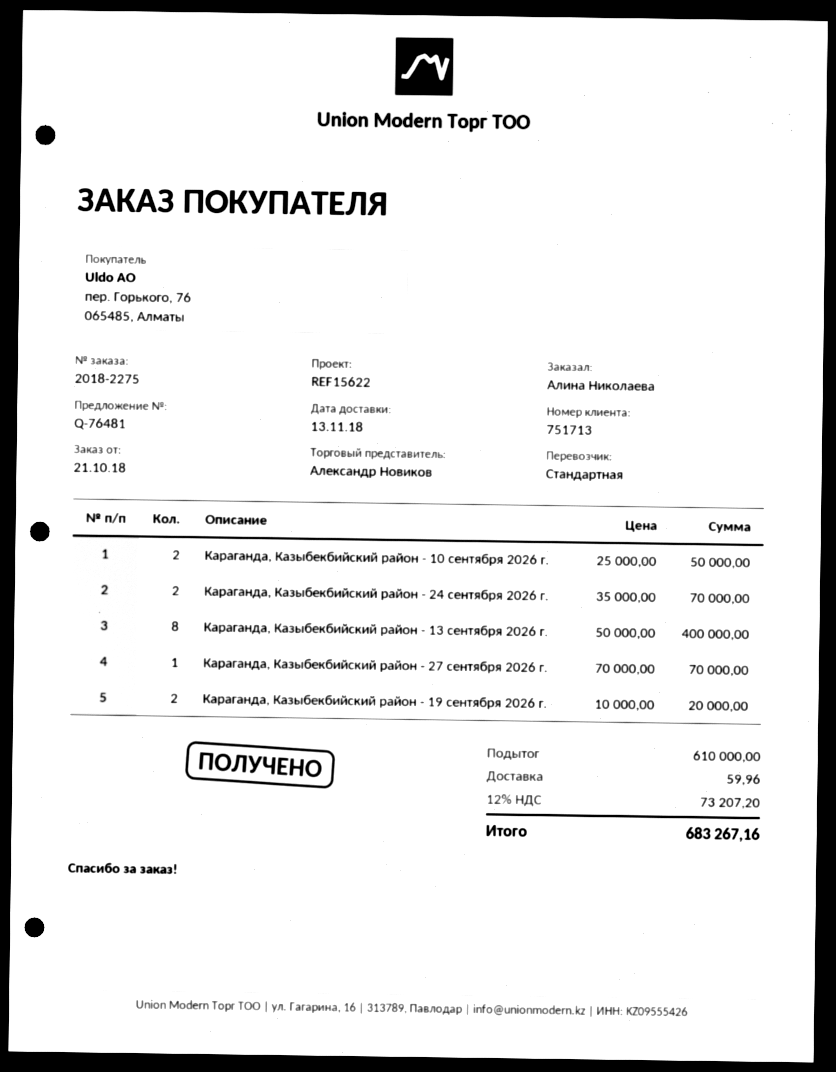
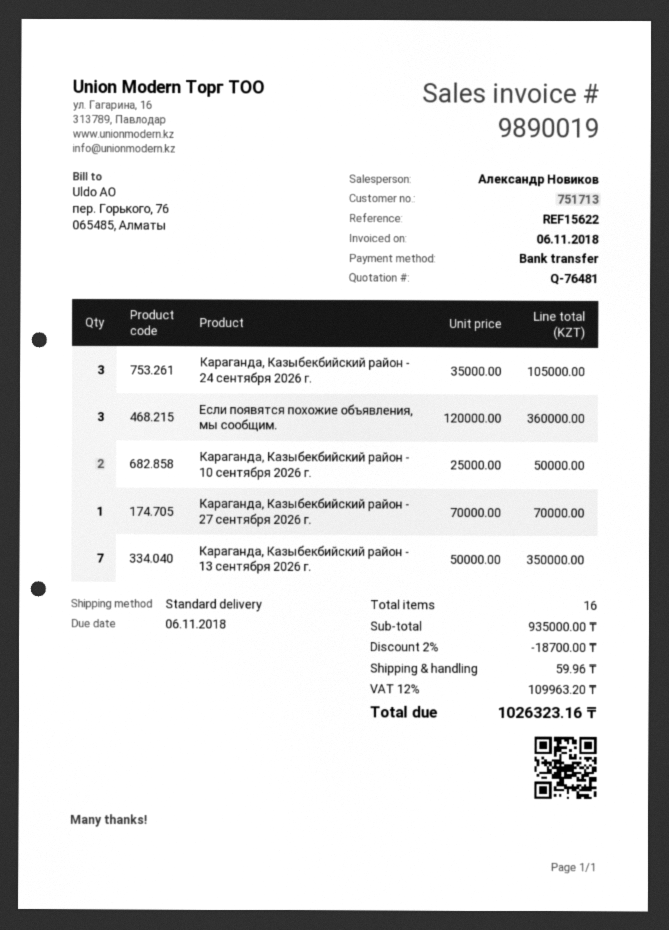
Караганда, Казыбекбийский район - 24 сентября 2026 г.: 2 x 35000.00 = 70000.00 -> 3 x 35000.00 = 105000.00
Караганда, Казыбекбийский район - 13 сентября 2026 г.: 8 x 50000.00 = 400000.00 -> 7 x 50000.00 = 350000.00
Караганда, Казыбекбийский район - 19 сентября 2026 г.: 2 x 10000.00 = 20000.00 -> none
Если появятся похожие объявления, мы сообщим.: none -> 3 x 120000.00 = 360000.00
subtotal: 610000.00 -> 935000.00
discount: none -> 2% = 18700.00
tax: 12% = 73207.20 -> 12% = 109963.20
total: 683267.16 -> 1026323.16

